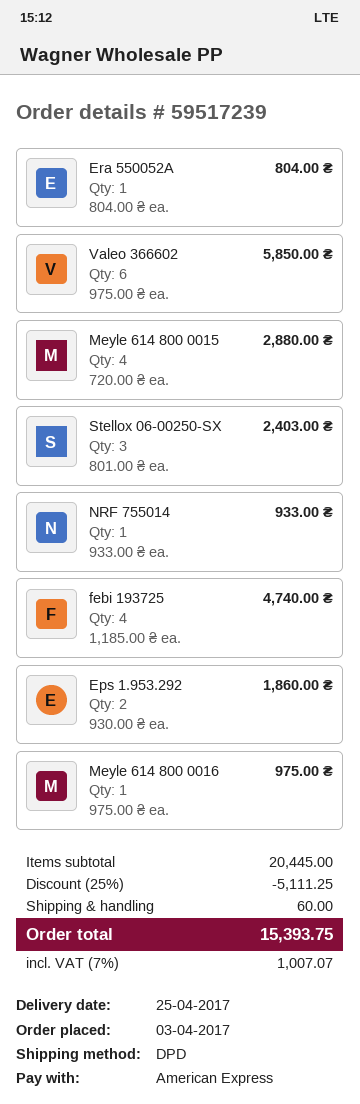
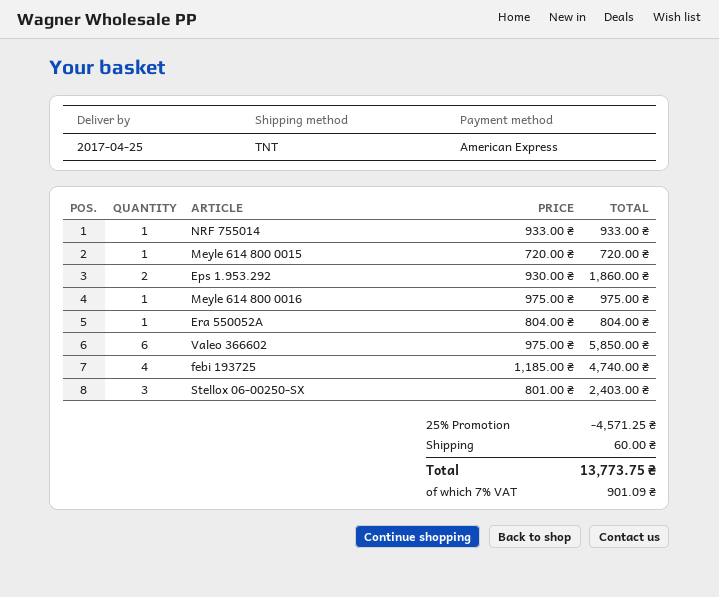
shipping method: DPD -> TNT
Meyle 614 800 0015: 4 x 720.00 = 2880.00 -> 1 x 720.00 = 720.00
discount: 25% = 5111.25 -> 25% = 4571.25
tax: 7% = 1007.07 -> 7% = 901.09
total: 15393.75 -> 13773.75

